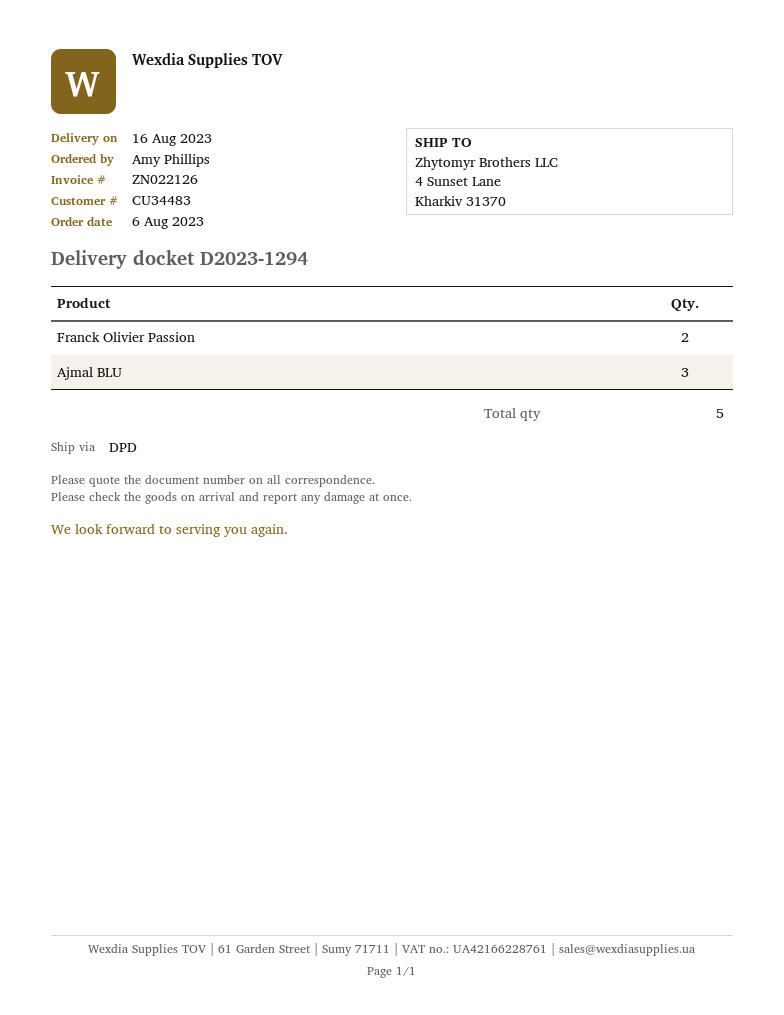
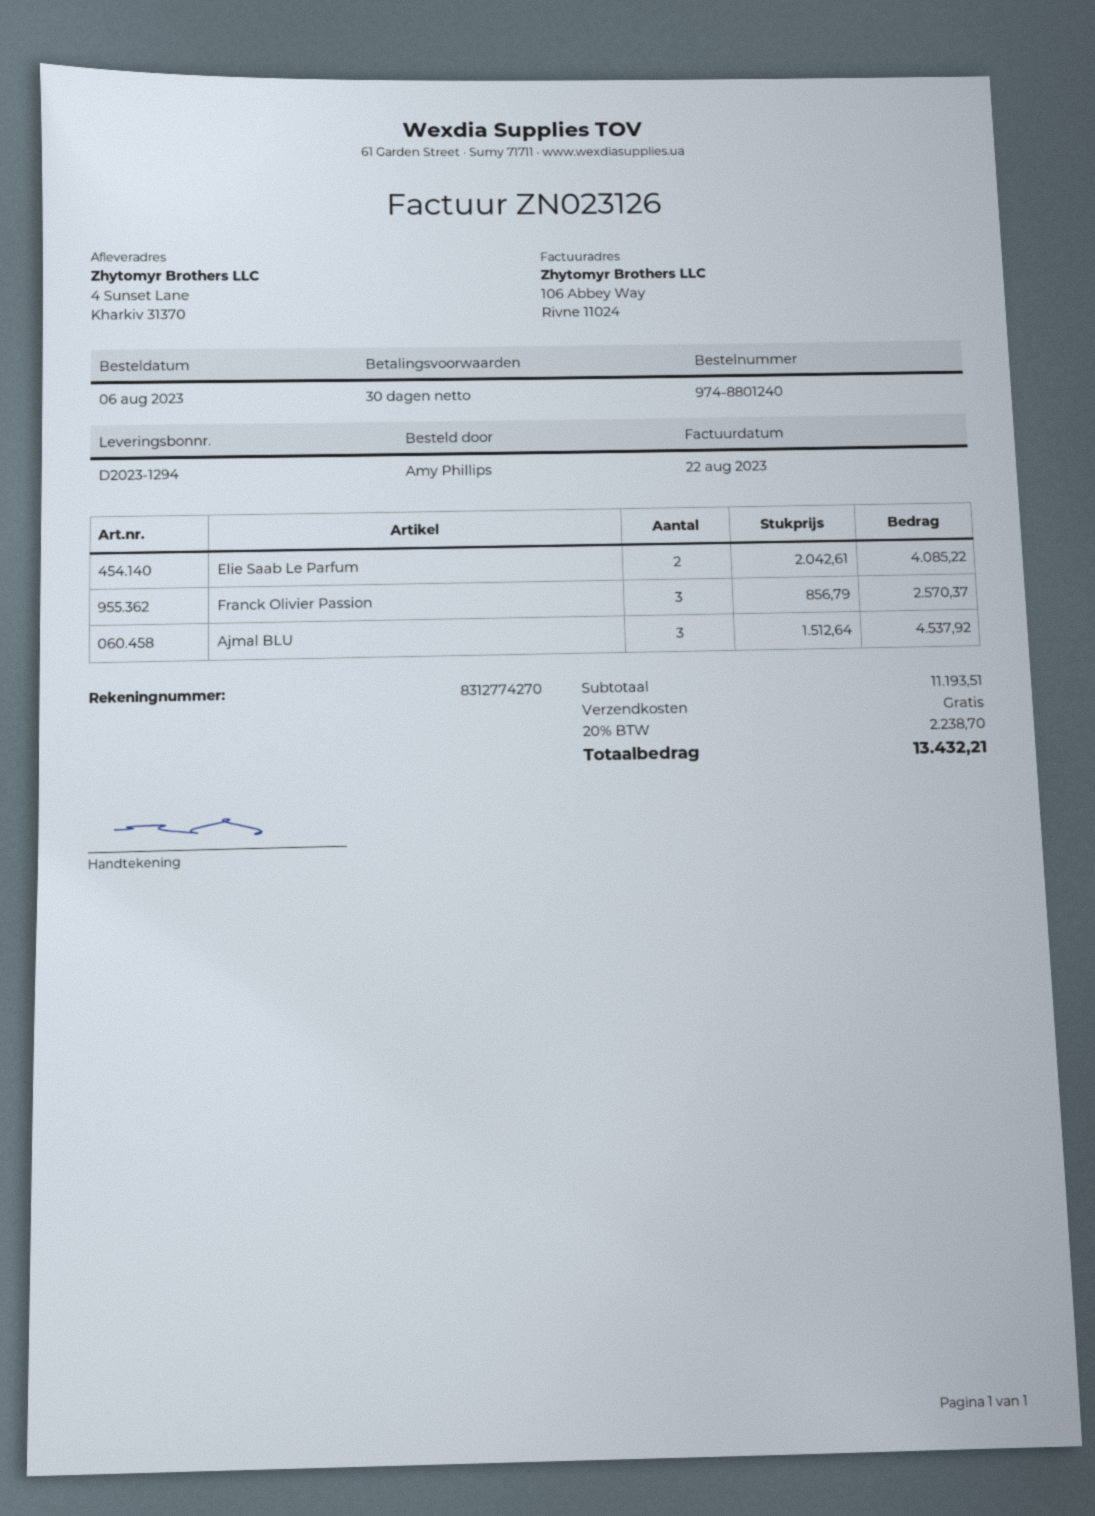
invoice number: ZN022126 -> ZN023126
Franck Olivier Passion: 2 -> 3
Elie Saab Le Parfum: none -> 2

